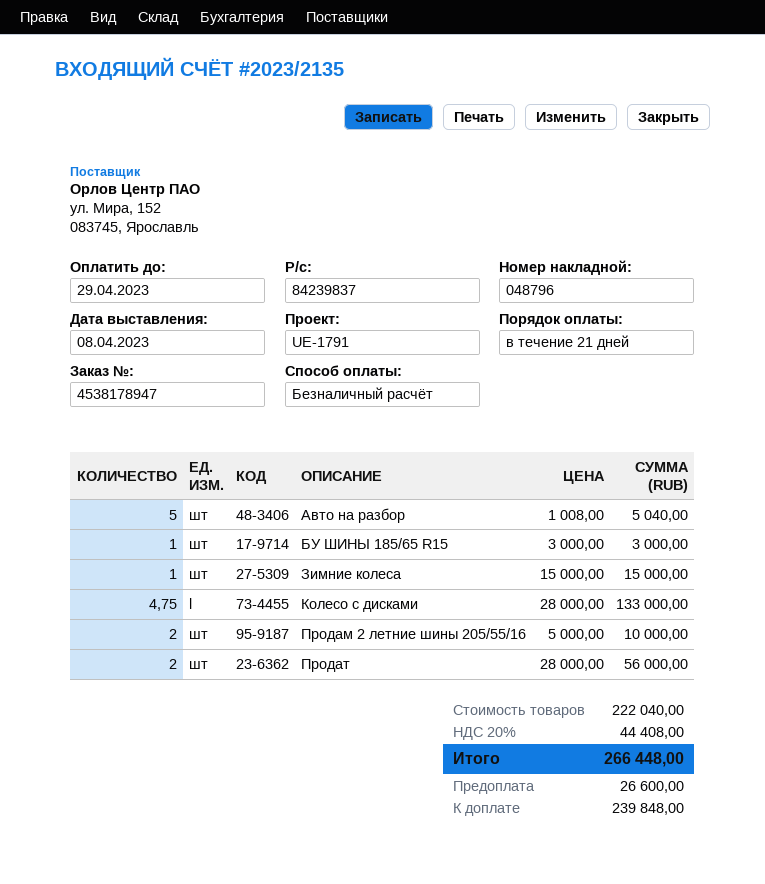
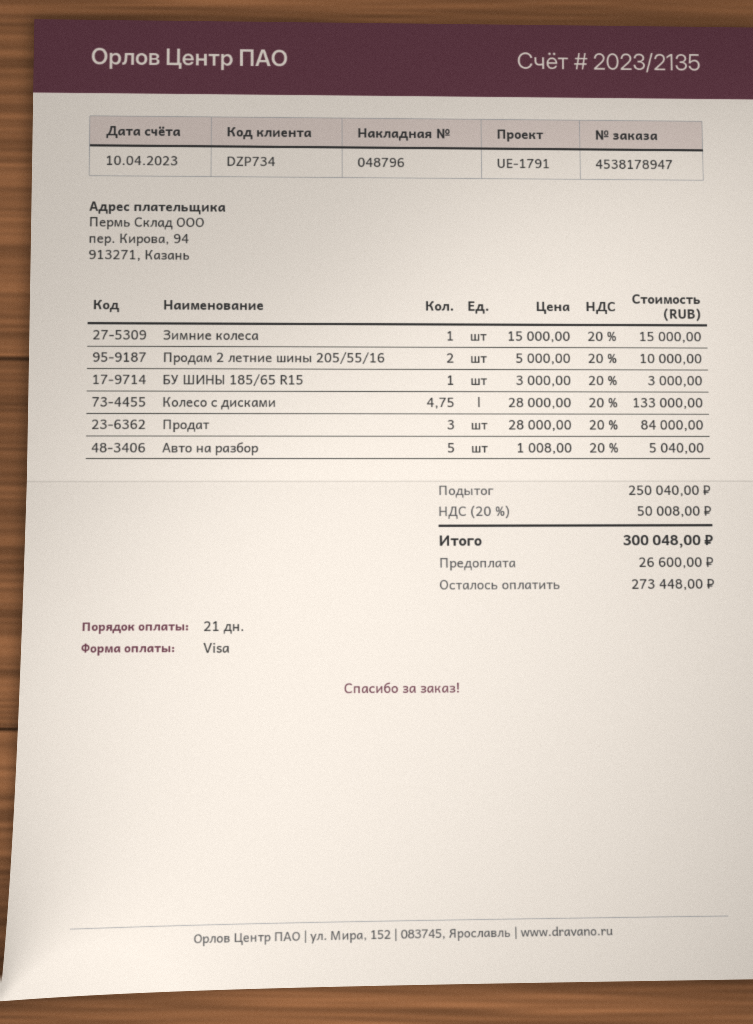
invoice date: 2023-04-08 -> 2023-04-10
payment method: bank transfer -> Visa
Продат: 2 x 28000.00 = 56000.00 -> 3 x 28000.00 = 84000.00
subtotal: 222040.00 -> 250040.00
tax: 20% = 44408.00 -> 20% = 50008.00
total: 266448.00 -> 300048.00
balance: 239848.00 -> 273448.00

